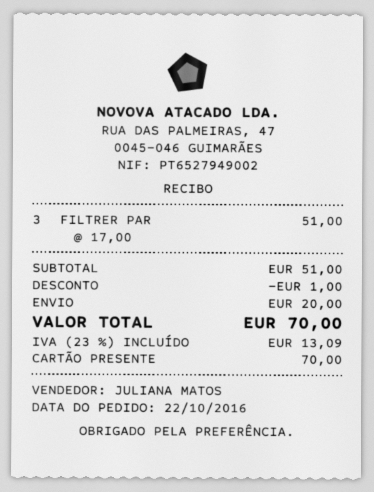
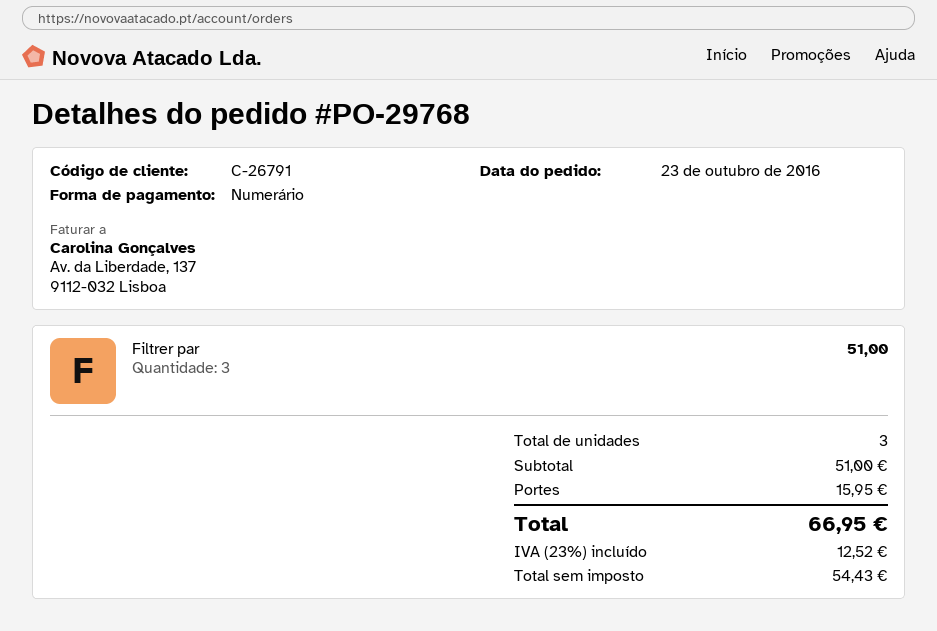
order date: 2016-10-22 -> 2016-10-23
payment method: gift card -> cash
discount: 1.00 -> none
shipping: 20.00 -> 15.95
tax: 23% = 13.09 -> 23% = 12.52
total: 70.00 -> 66.95

